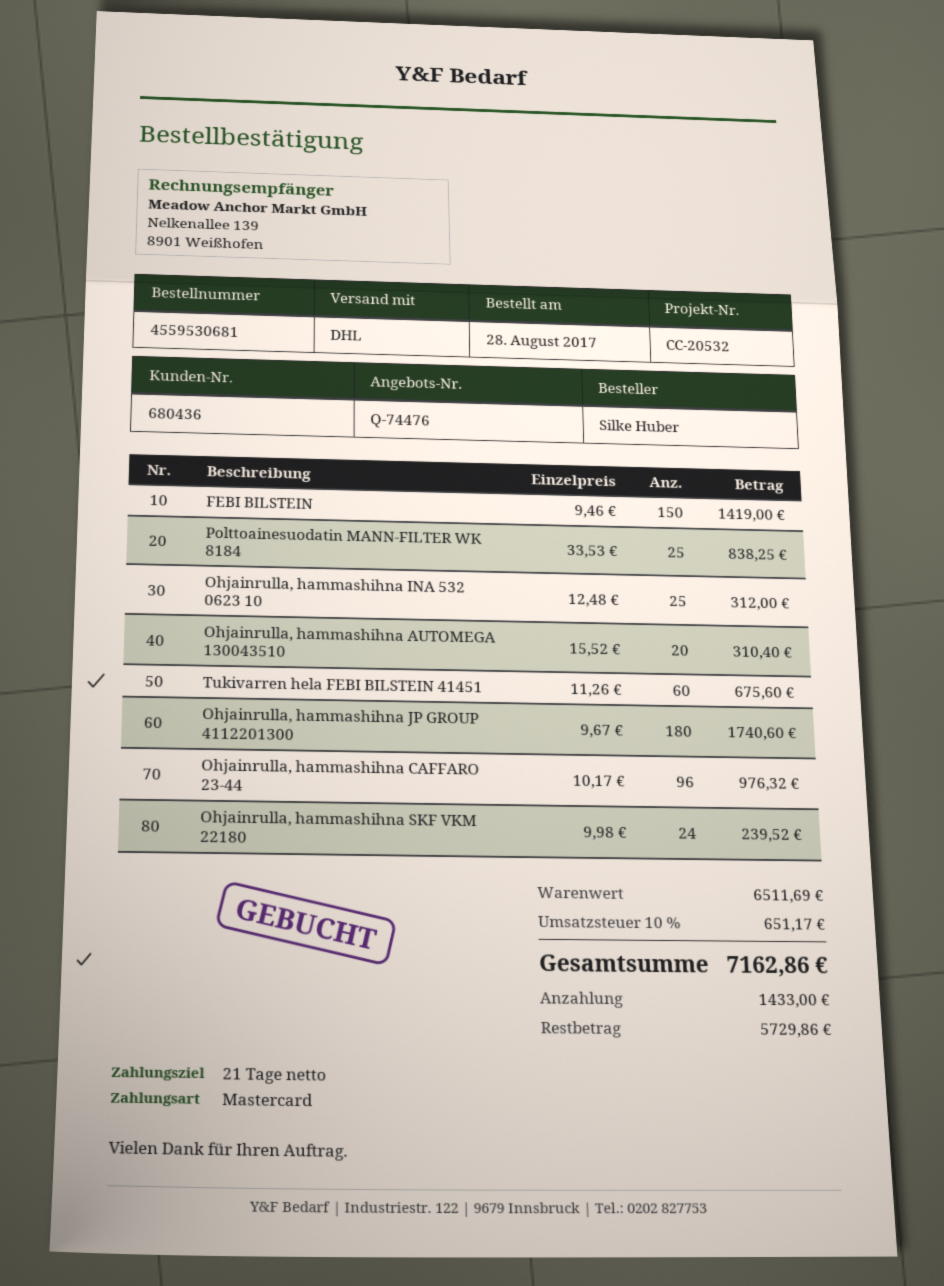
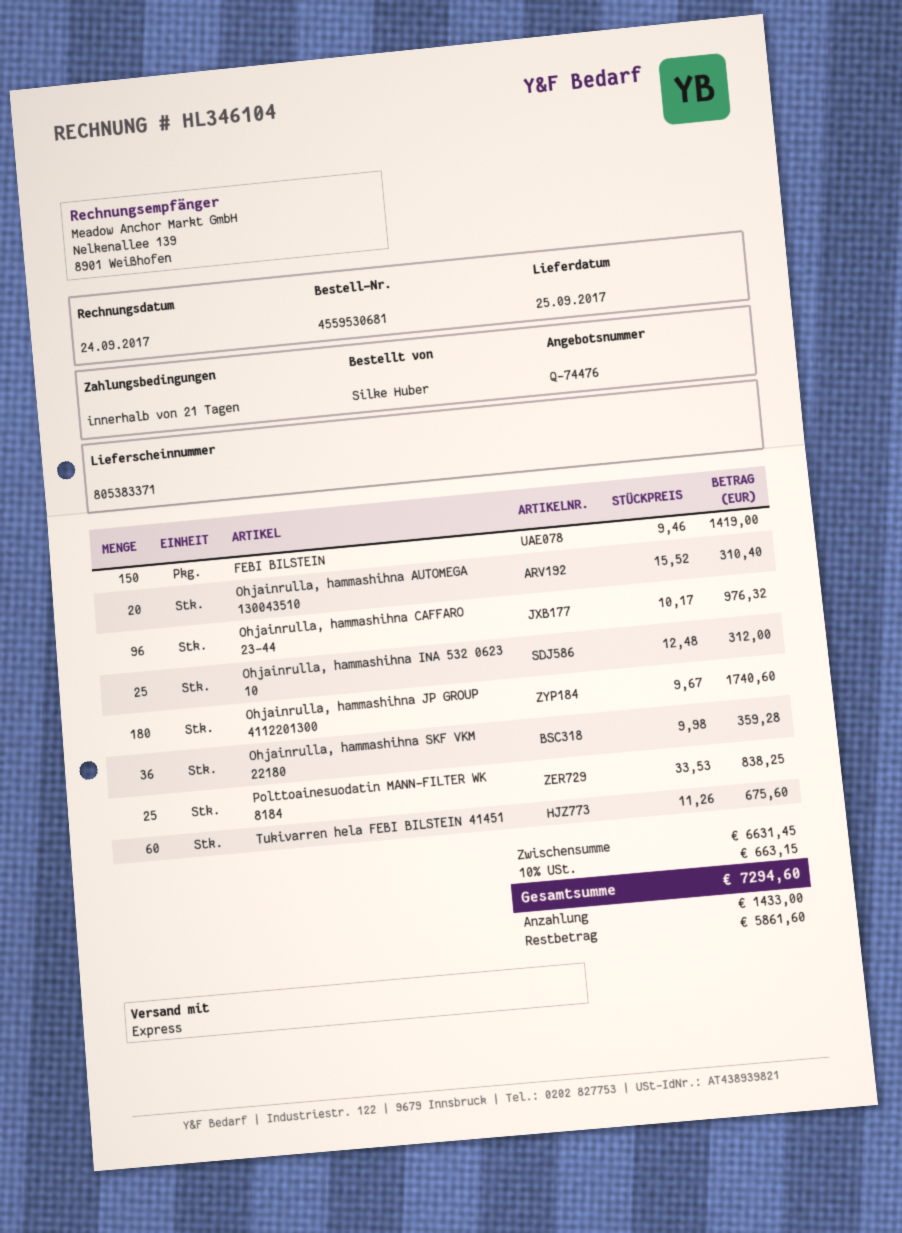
shipping method: DHL -> express
Ohjainrulla, hammashihna SKF VKM 22180: 24 x 9.98 = 239.52 -> 36 x 9.98 = 359.28
subtotal: 6511.69 -> 6631.45
tax: 10% = 651.17 -> 10% = 663.15
total: 7162.86 -> 7294.60
balance: 5729.86 -> 5861.60

